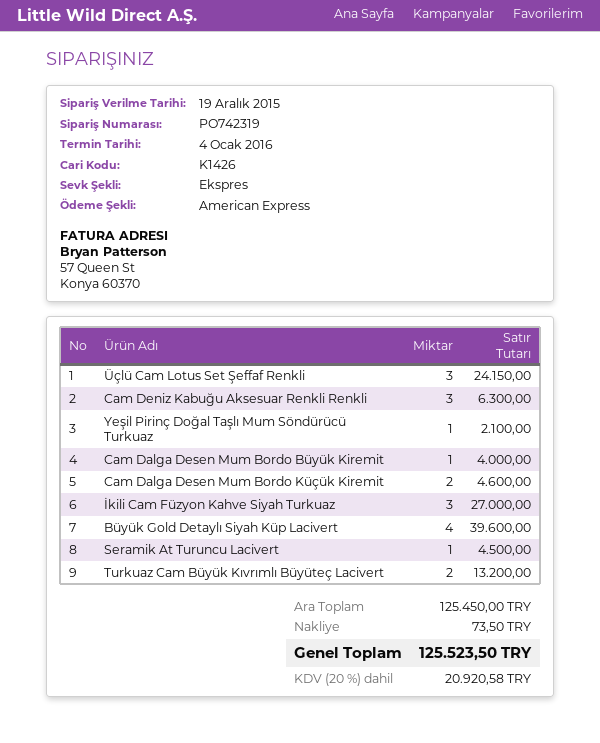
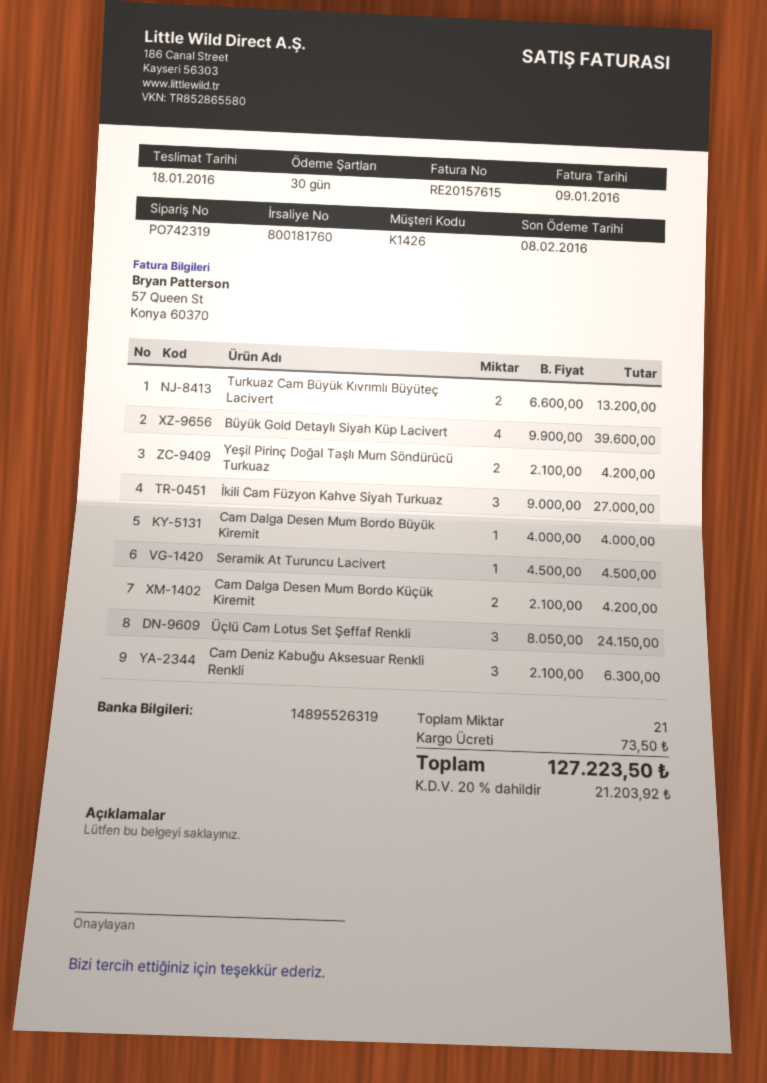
delivery date: 2016-01-04 -> 2016-01-18
Yeşil Pirinç Doğal Taşlı Mum Söndürücü Turkuaz: 1 for 2100.00 -> 2 for 4200.00
Cam Dalga Desen Mum Bordo Küçük Kiremit: 2 for 4600.00 -> 2 for 4200.00
tax: 20% = 20920.58 -> 20% = 21203.92
total: 125523.50 -> 127223.50

